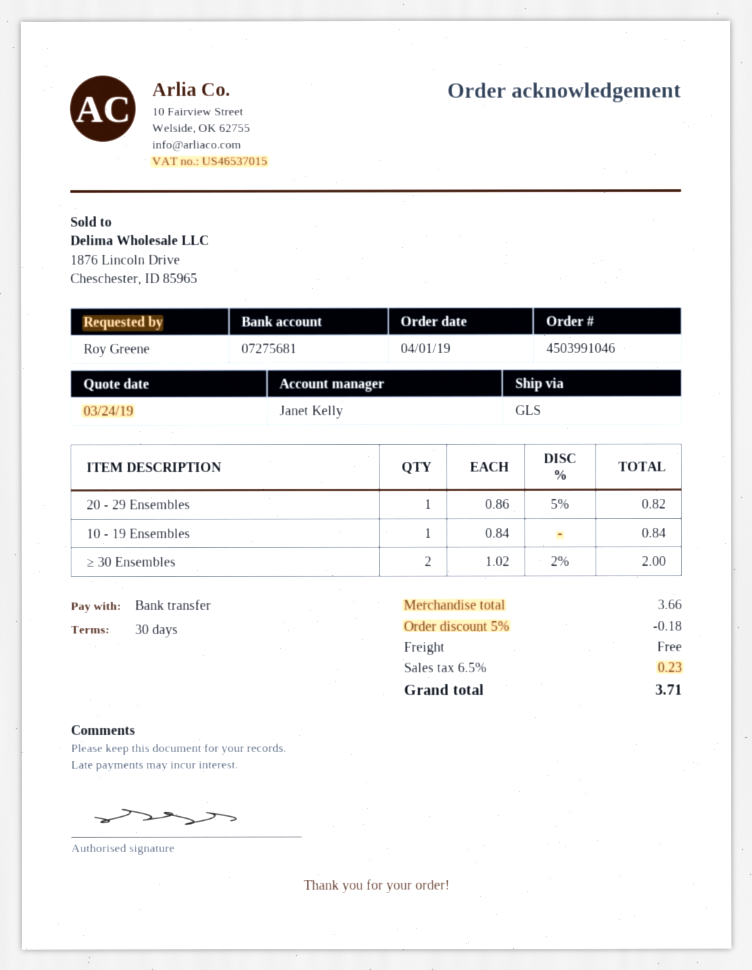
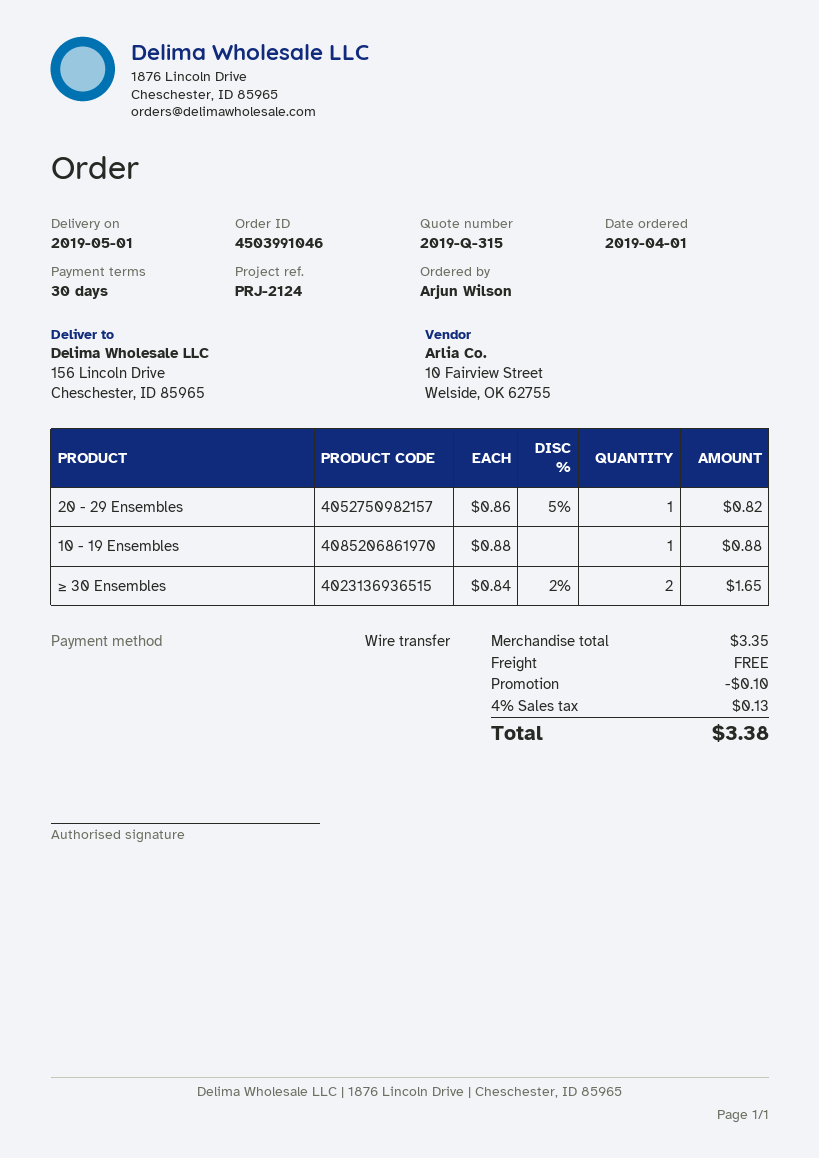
ordered by: Roy Greene -> Arjun Wilson
10 - 19 Ensembles: 1 x 0.84 = 0.84 -> 1 x 0.88 = 0.88
≥ 30 Ensembles: 2 x 1.02 - 2% = 2.00 -> 2 x 0.84 - 2% = 1.65
subtotal: 3.66 -> 3.35
discount: 0.18 -> 0.10
tax: 6.5% = 0.23 -> 4% = 0.13
total: 3.71 -> 3.38

